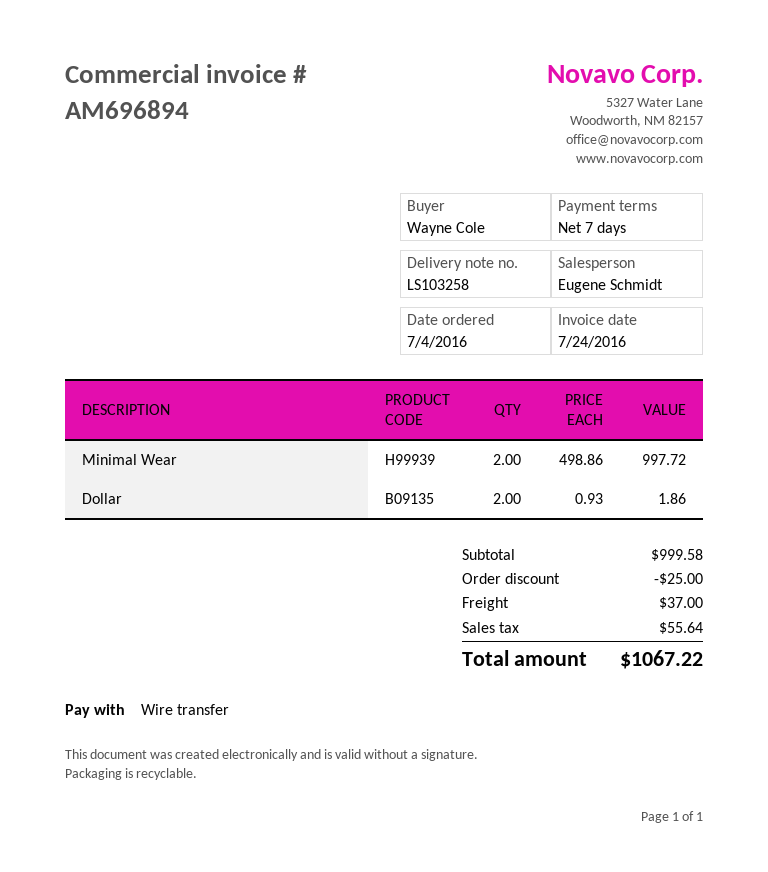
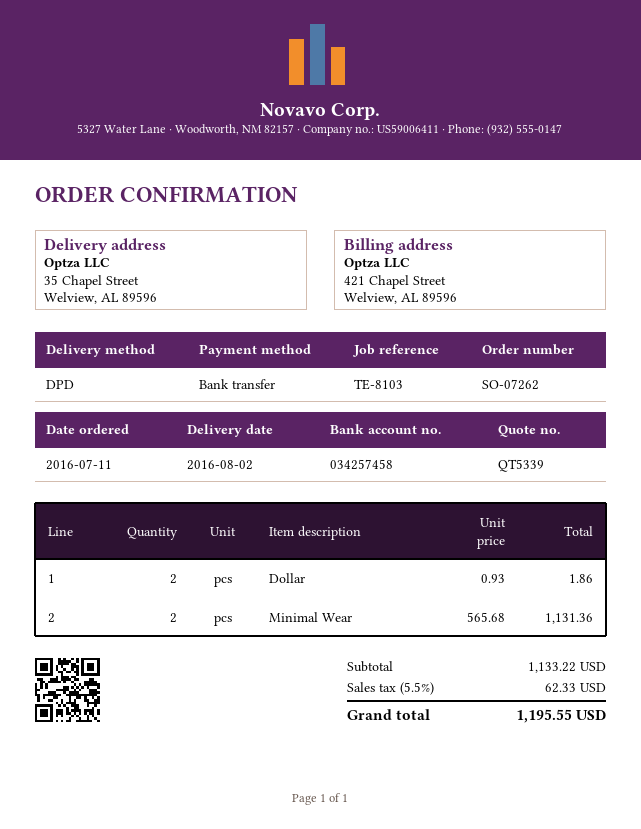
order date: 2016-07-04 -> 2016-07-11
Minimal Wear: 2 x 498.86 = 997.72 -> 2 x 565.68 = 1131.36
subtotal: 999.58 -> 1133.22
discount: 25.00 -> none
shipping: 37.00 -> none
tax: 55.64 -> 62.33
total: 1067.22 -> 1195.55

